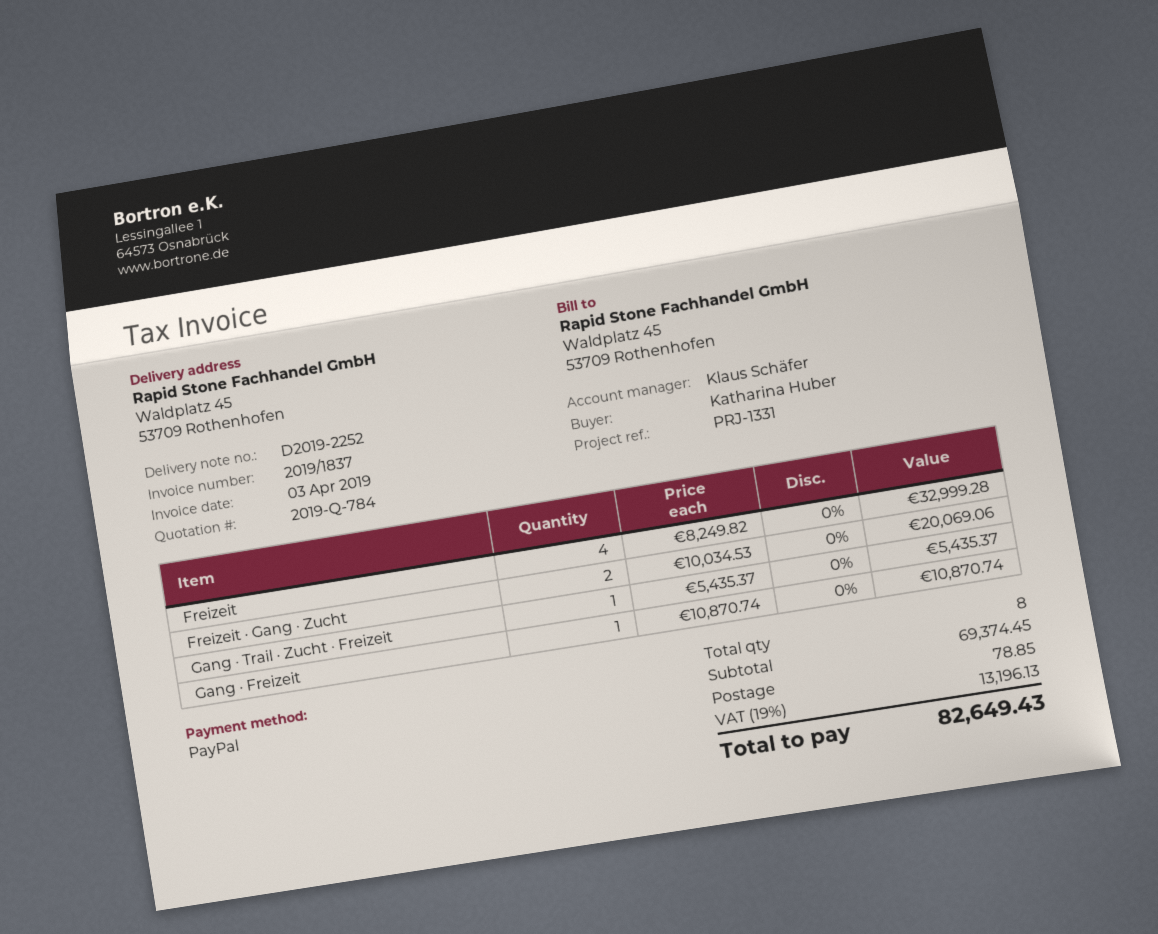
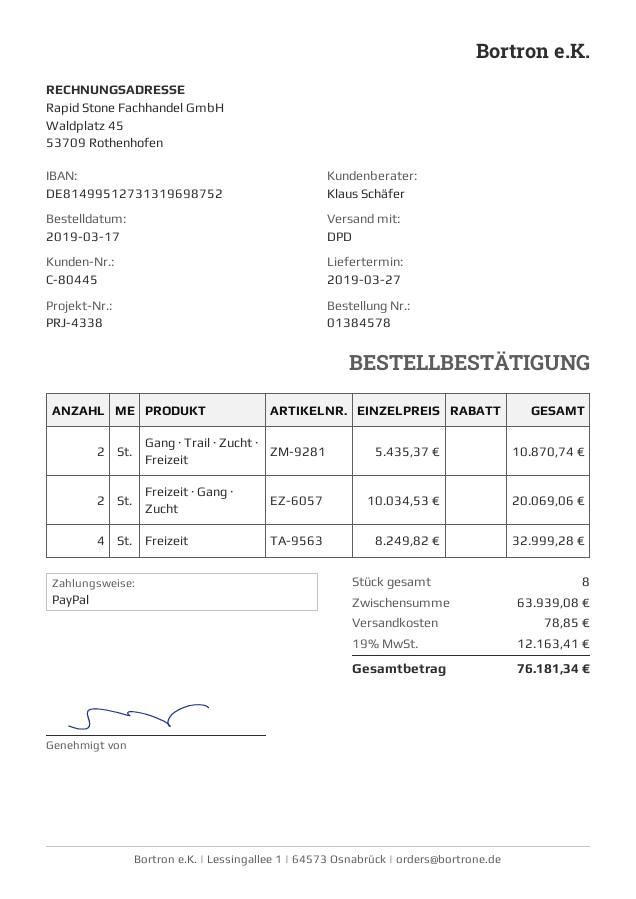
reference: PRJ-1331 -> PRJ-4338
Gang · Trail · Zucht · Freizeit: 1 x 5435.37 = 5435.37 -> 2 x 5435.37 = 10870.74
Gang · Freizeit: 1 x 10870.74 = 10870.74 -> none
subtotal: 69374.45 -> 63939.08
tax: 19% = 13196.13 -> 19% = 12163.41
total: 82649.43 -> 76181.34

